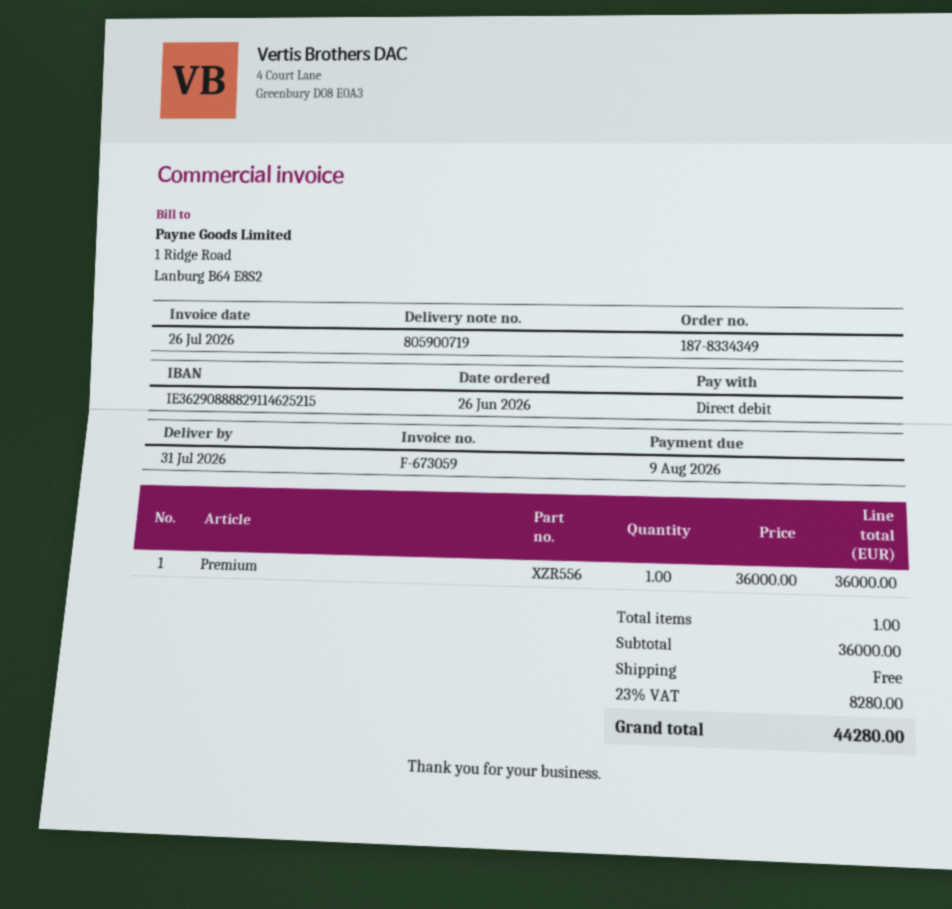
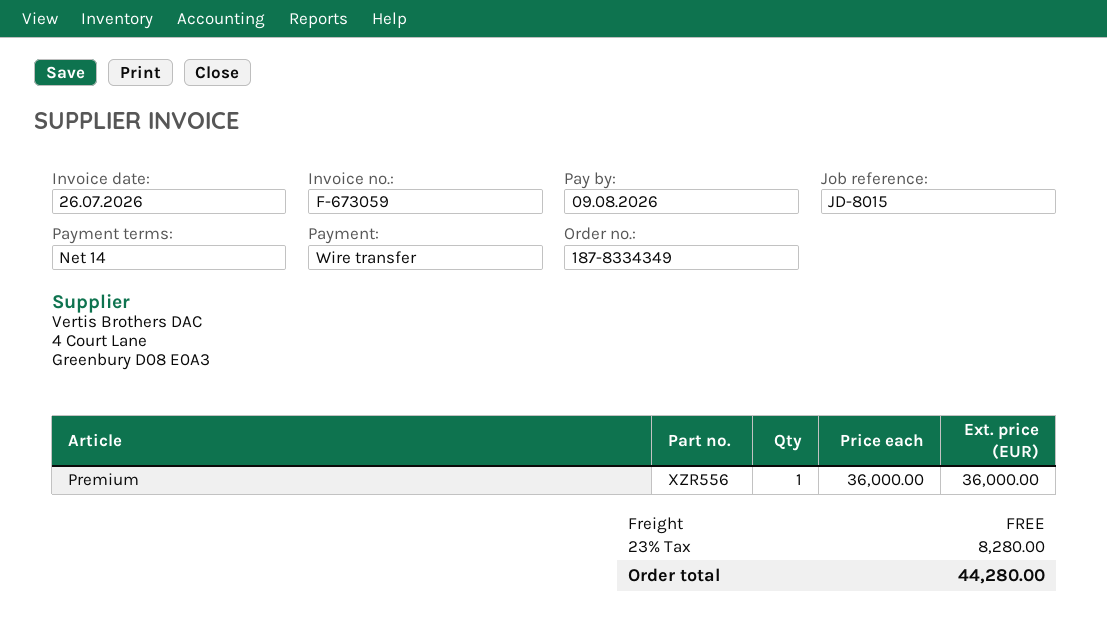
payment method: direct debit -> bank transfer

